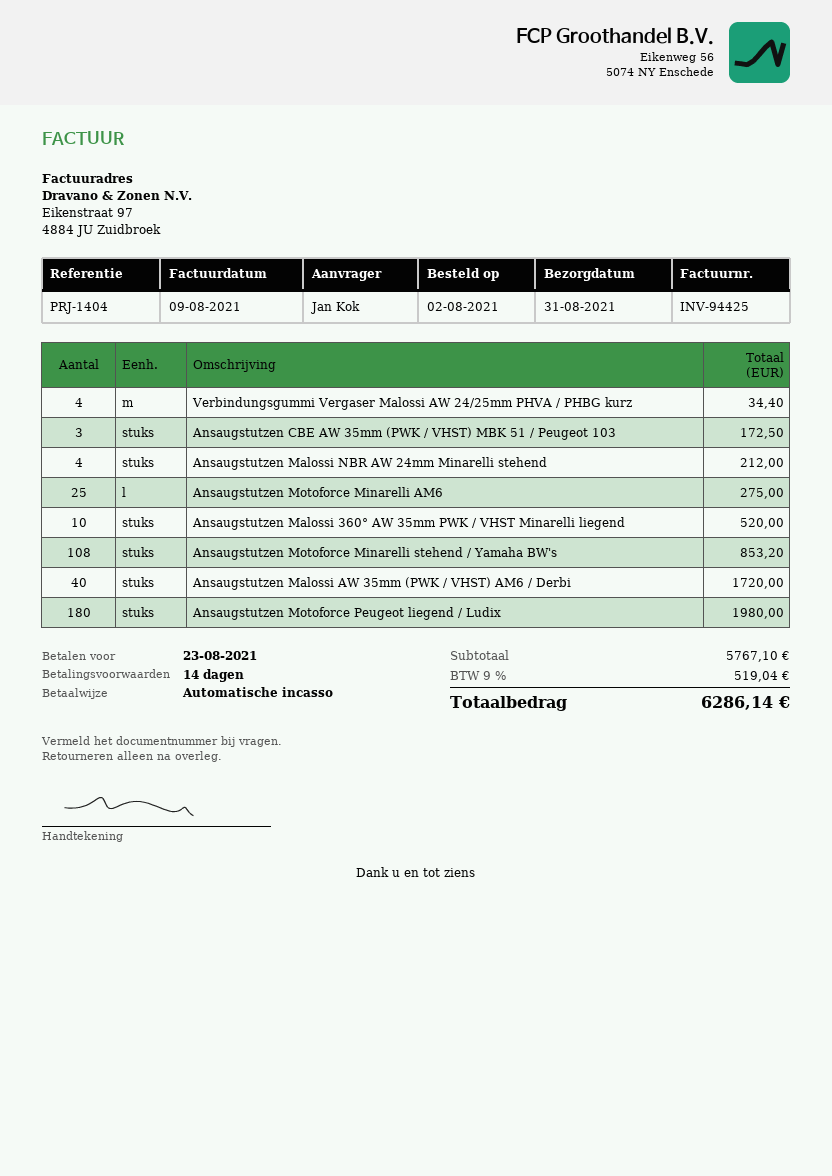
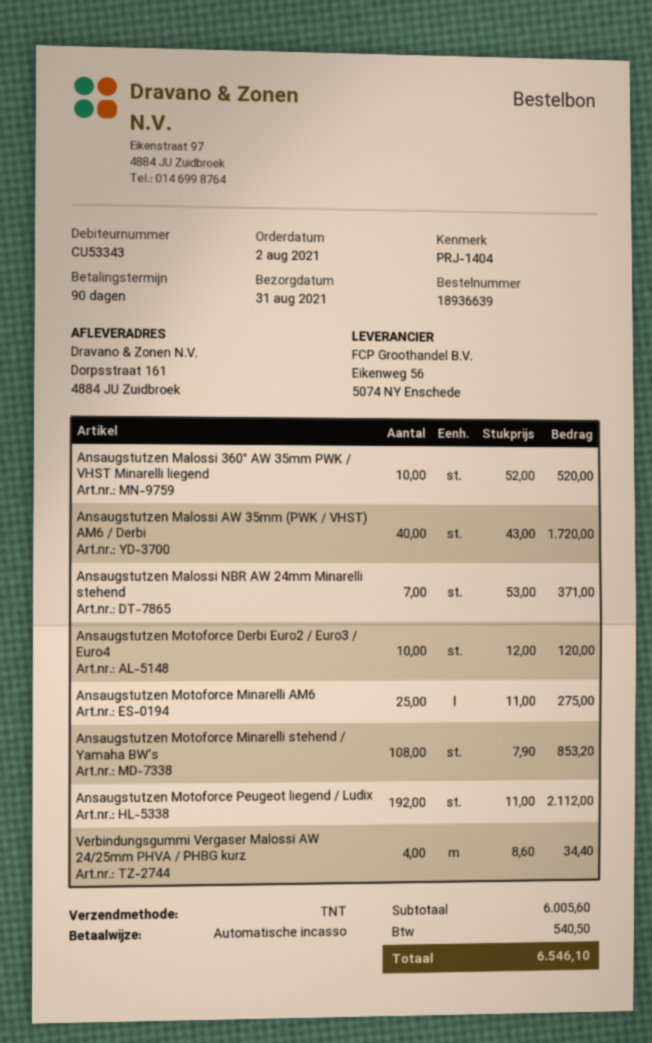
payment terms: 14 days -> 90 days
Ansaugstutzen CBE AW 35mm (PWK / VHST) MBK 51 / Peugeot 103: 3 for 172.50 -> none
Ansaugstutzen Malossi NBR AW 24mm Minarelli stehend: 4 for 212.00 -> 7 for 371.00
Ansaugstutzen Motoforce Peugeot liegend / Ludix: 180 for 1980.00 -> 192 for 2112.00
Ansaugstutzen Motoforce Derbi Euro2 / Euro3 / Euro4: none -> 10 for 120.00
subtotal: 5767.10 -> 6005.60
tax: 519.04 -> 540.50
total: 6286.14 -> 6546.10

